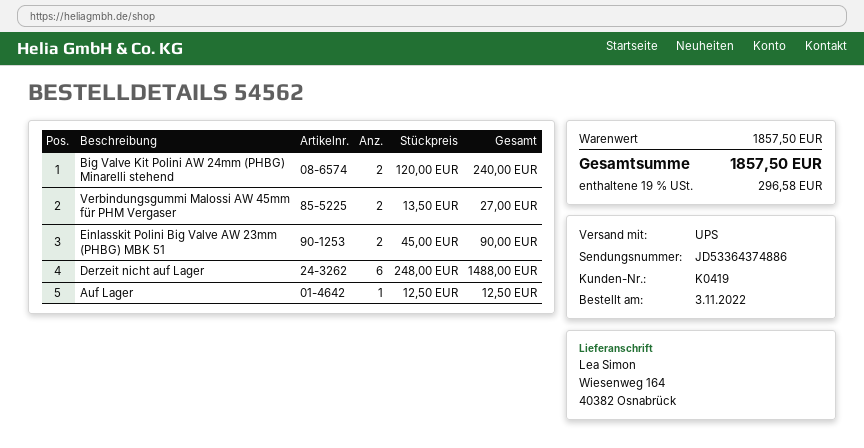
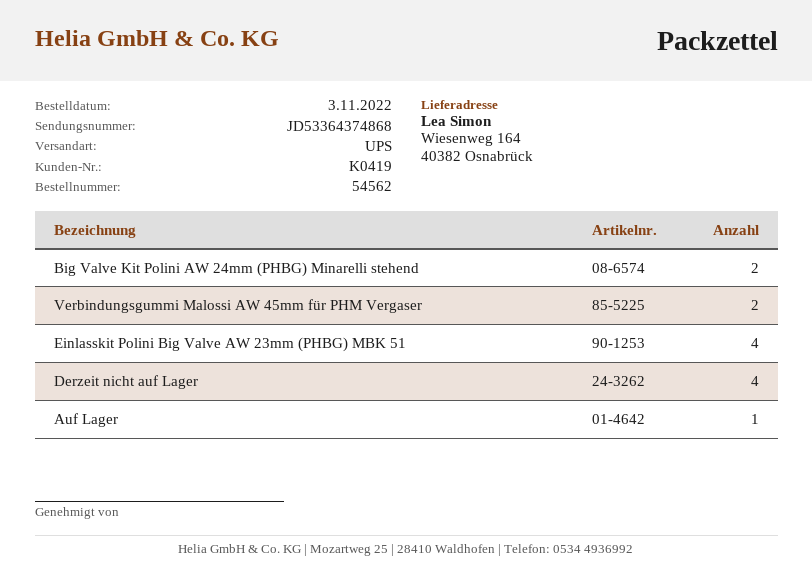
tracking number: JD53364374886 -> JD53364374868
Einlasskit Polini Big Valve AW 23mm (PHBG) MBK 51: 2 -> 4
Derzeit nicht auf Lager: 6 -> 4

